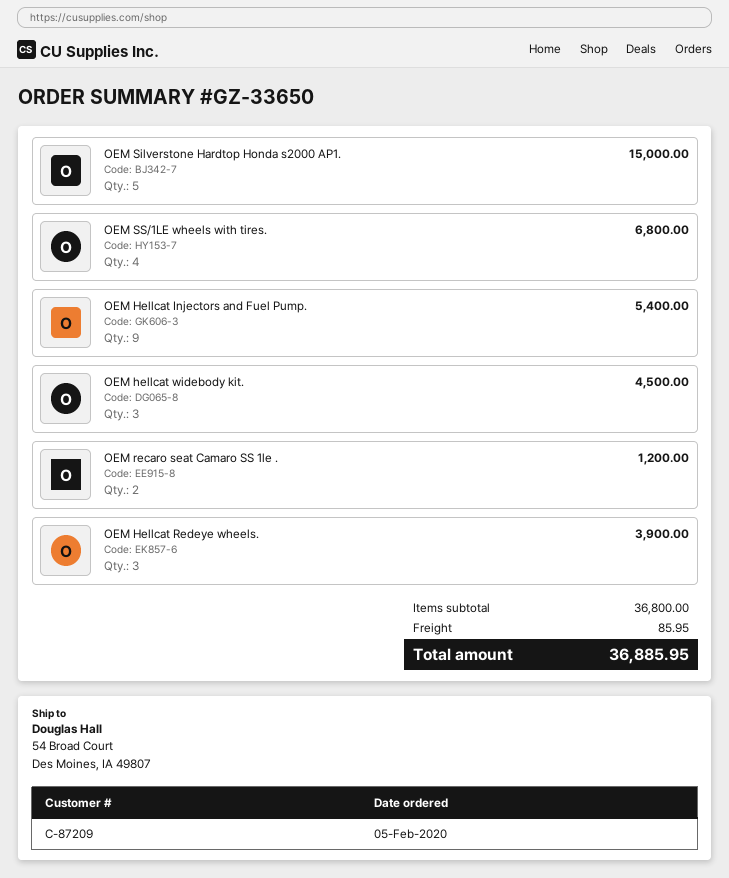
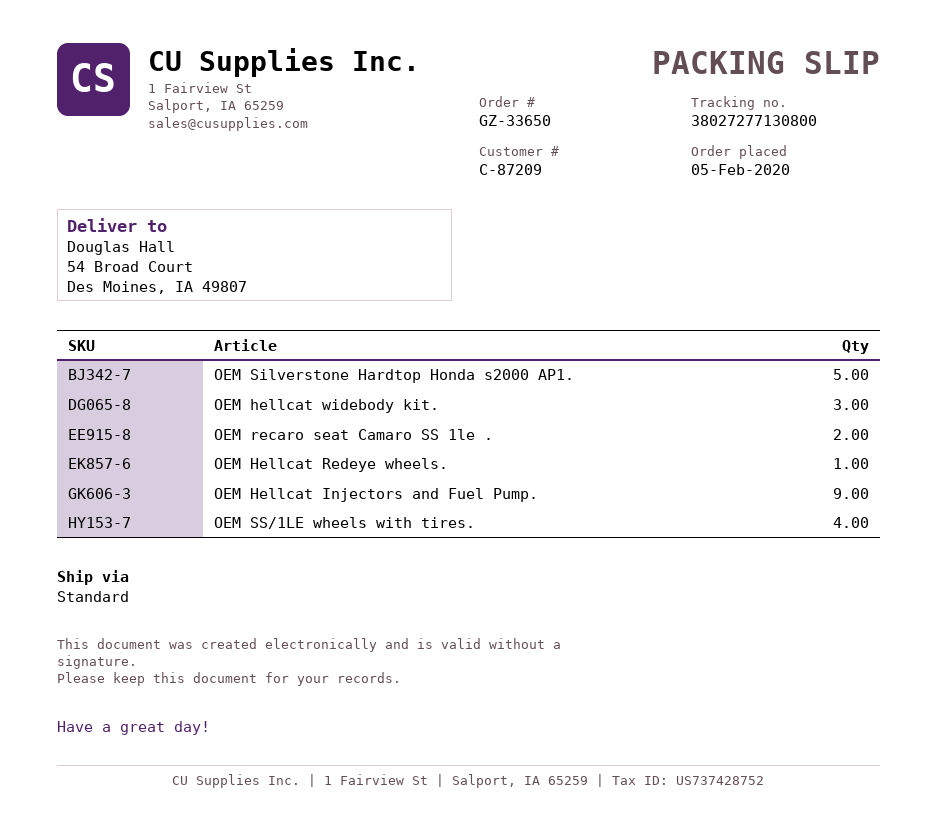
OEM Hellcat Redeye wheels.: 3 -> 1

